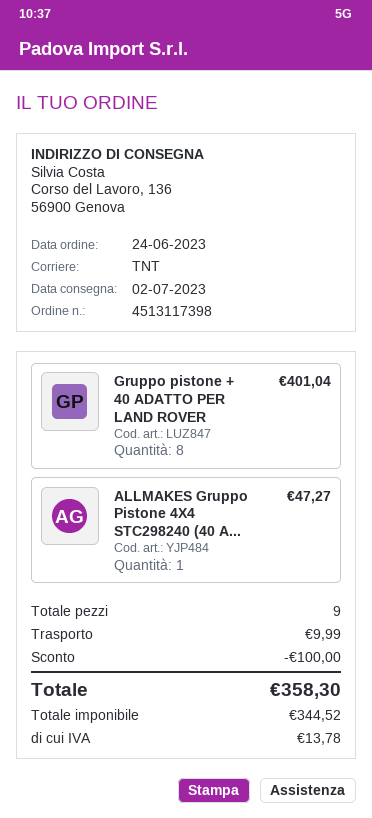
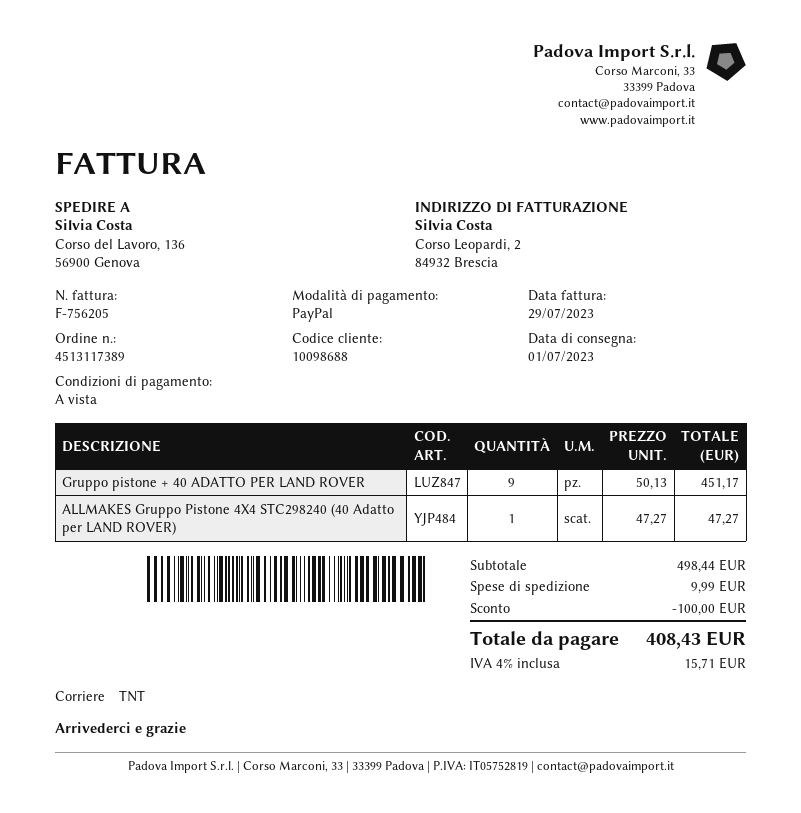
order number: 4513117398 -> 4513117389
delivery date: 2023-07-02 -> 2023-07-01
Gruppo pistone + 40 ADATTO PER LAND ROVER: 8 for 401.04 -> 9 for 451.17
tax: 13.78 -> 15.71
total: 358.30 -> 408.43

